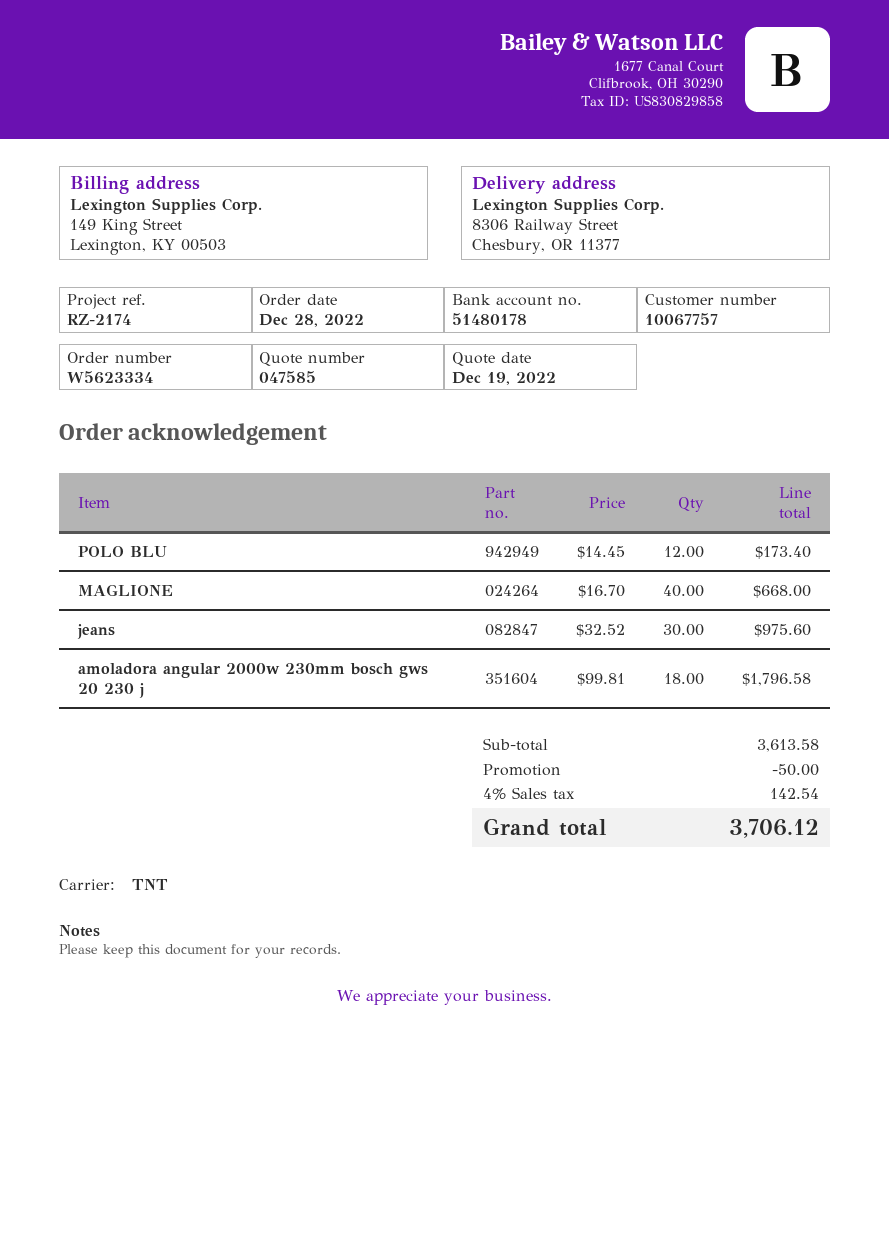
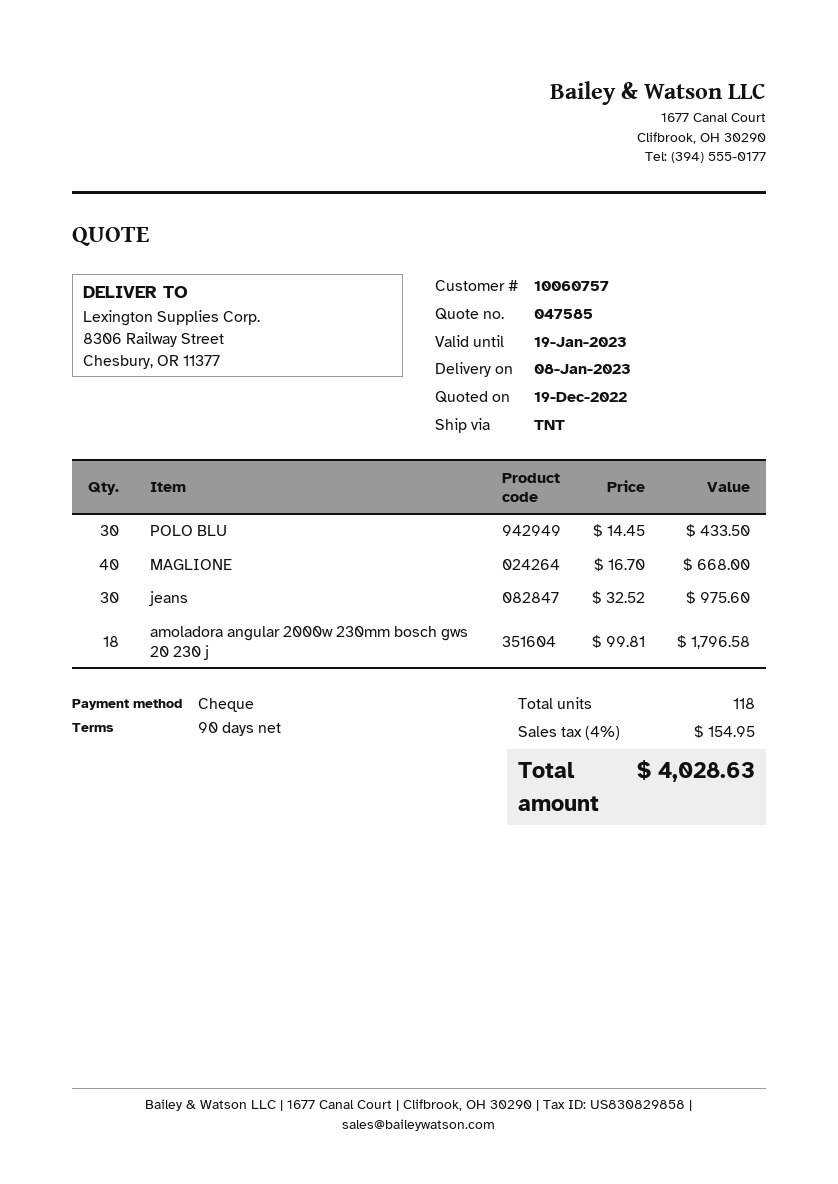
customer number: 10067757 -> 10060757
POLO BLU: 12 x 14.45 = 173.40 -> 30 x 14.45 = 433.50
discount: 50.00 -> none
tax: 4% = 142.54 -> 4% = 154.95
total: 3706.12 -> 4028.63

